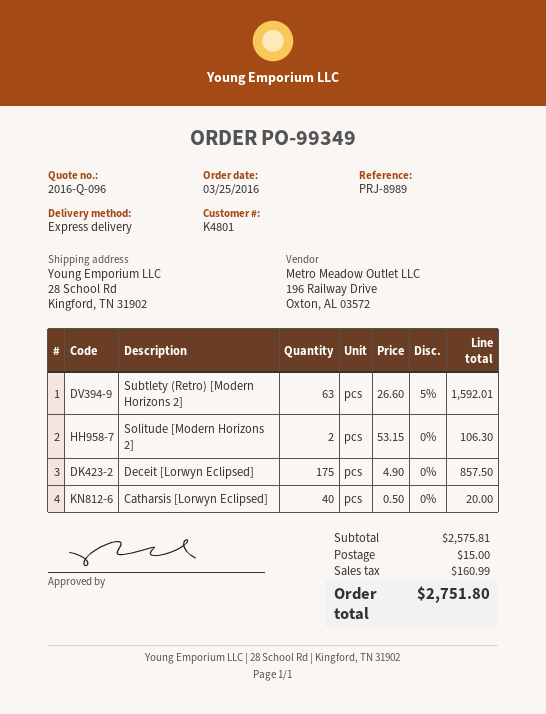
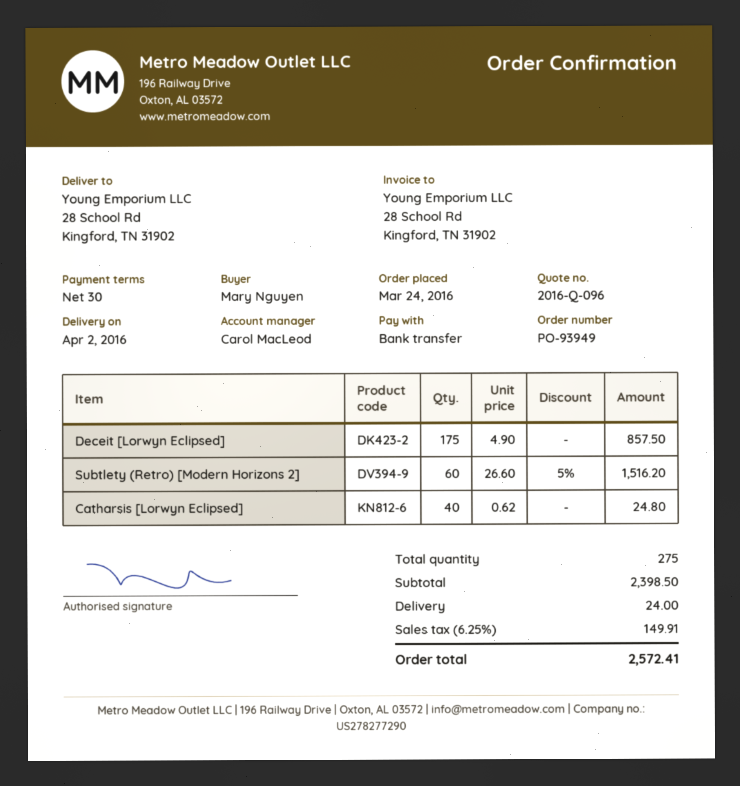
order number: PO-99349 -> PO-93949
order date: 2016-03-25 -> 2016-03-24
Subtlety (Retro) [Modern Horizons 2]: 63 x 26.60 - 5% = 1592.01 -> 60 x 26.60 - 5% = 1516.20
Solitude [Modern Horizons 2]: 2 x 53.15 = 106.30 -> none
Catharsis [Lorwyn Eclipsed]: 40 x 0.50 = 20.00 -> 40 x 0.62 = 24.80
subtotal: 2575.81 -> 2398.50
shipping: 15.00 -> 24.00
tax: 160.99 -> 149.91
total: 2751.80 -> 2572.41

